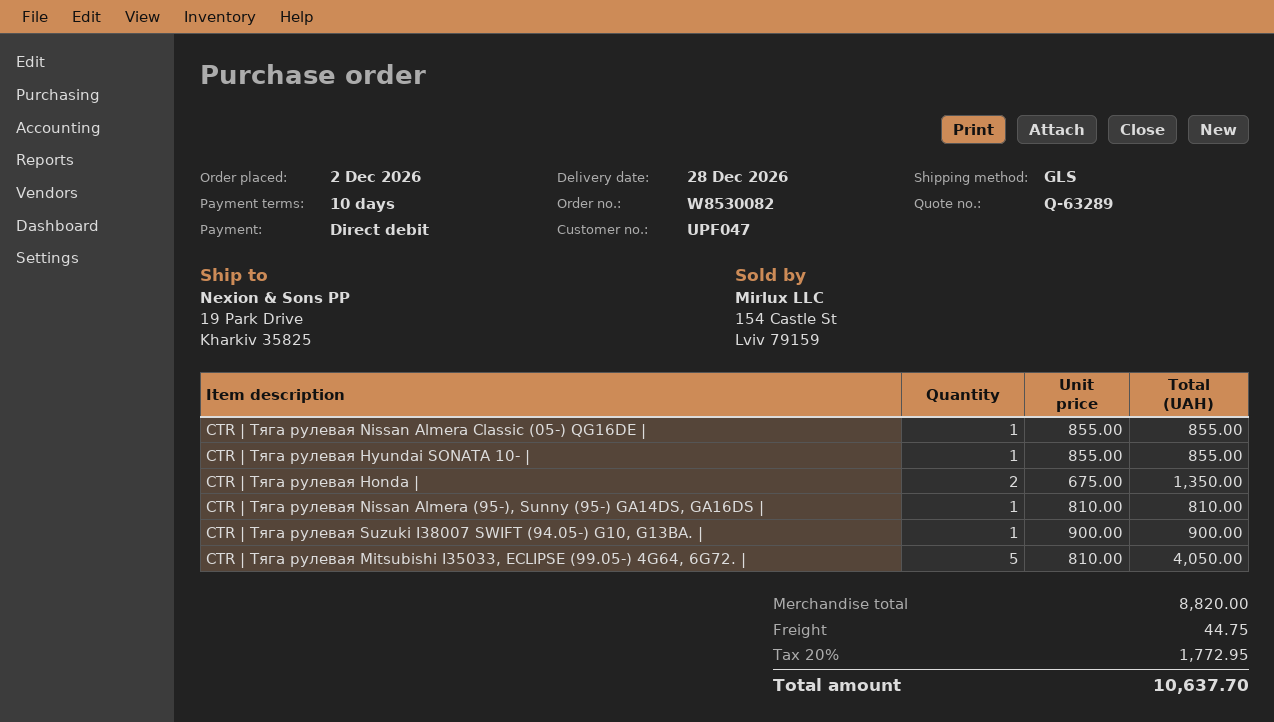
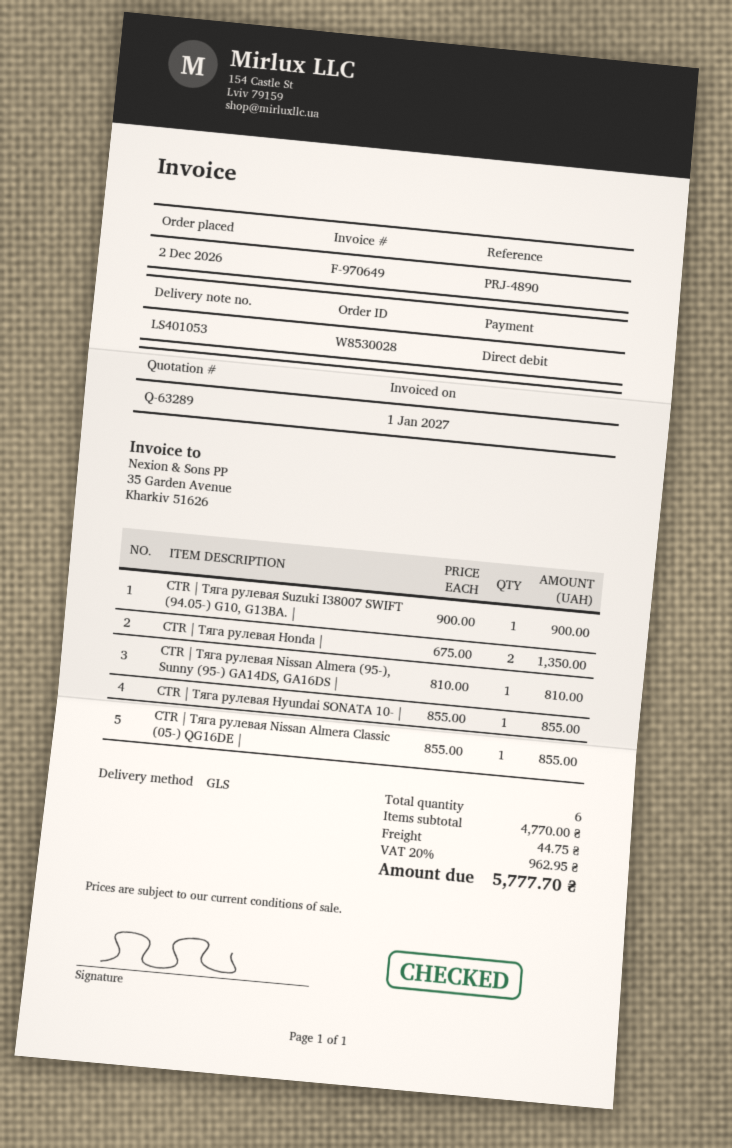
order number: W8530082 -> W8530028
CTR | Тяга рулевая Mitsubishi I35033, ECLIPSE (99.05-) 4G64, 6G72. |: 5 x 810.00 = 4050.00 -> none
subtotal: 8820.00 -> 4770.00
tax: 20% = 1772.95 -> 20% = 962.95
total: 10637.70 -> 5777.70

